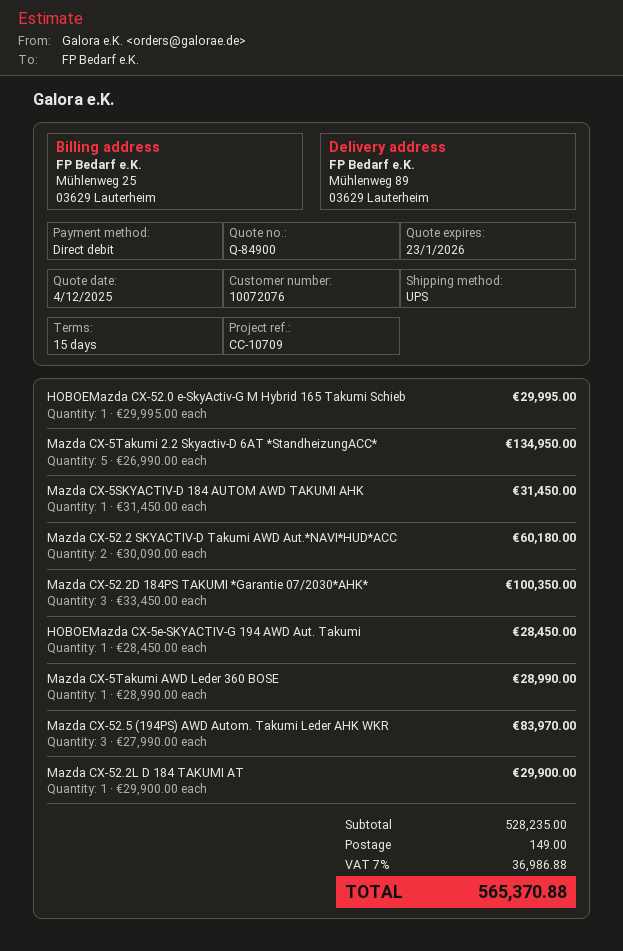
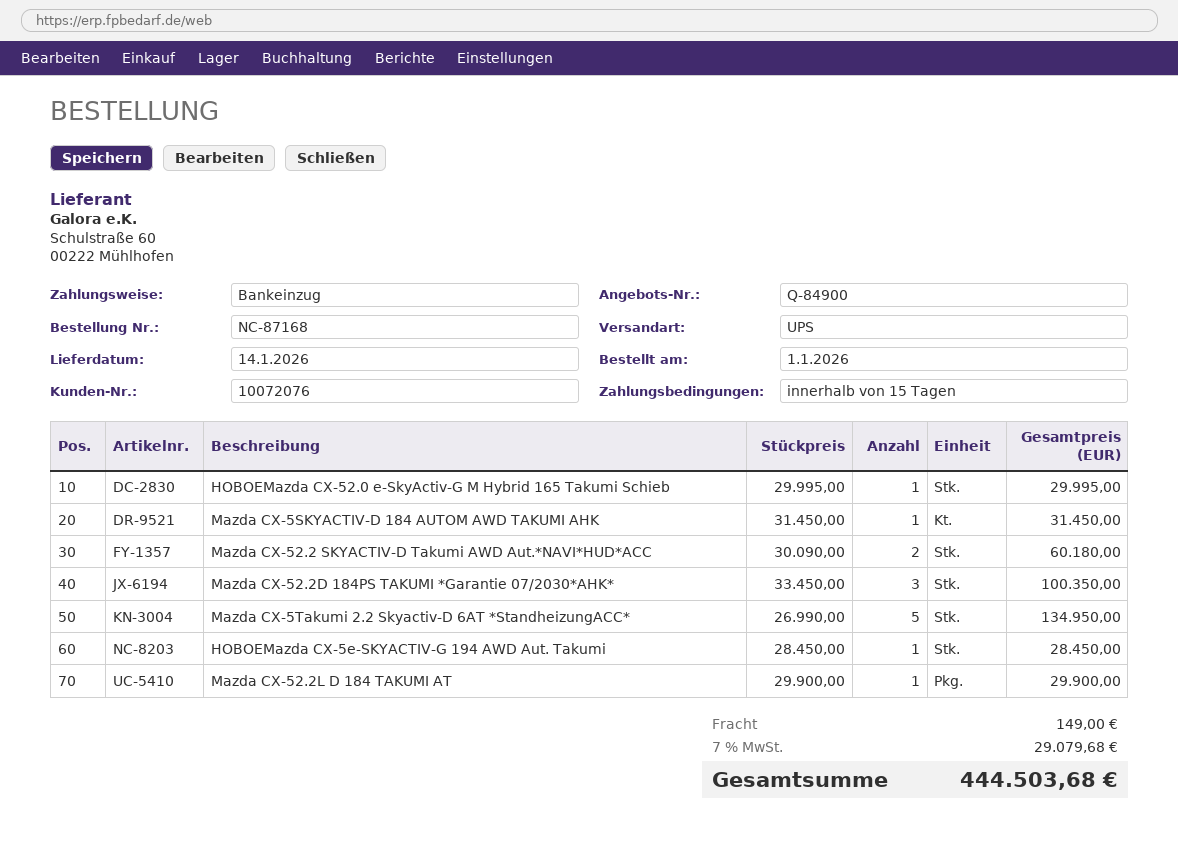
Mazda CX-5Takumi AWD Leder 360 BOSE: 1 x 28990.00 = 28990.00 -> none
Mazda CX-52.5 (194PS) AWD Autom. Takumi Leder AHK WKR: 3 x 27990.00 = 83970.00 -> none
tax: 7% = 36986.88 -> 7% = 29079.68
total: 565370.88 -> 444503.68

